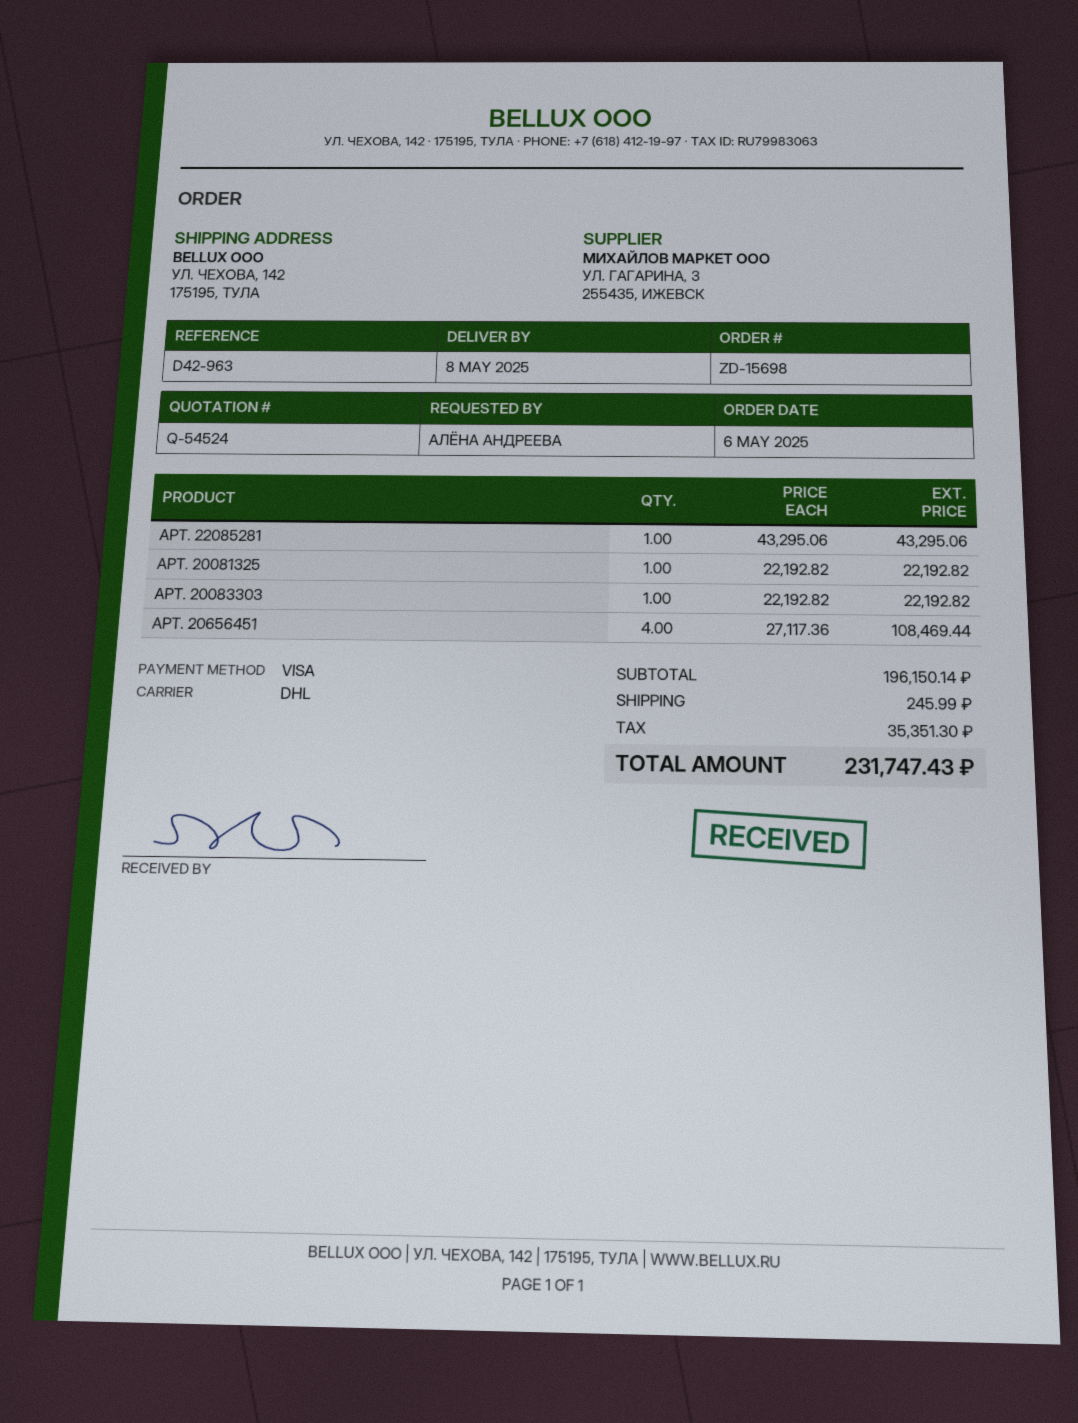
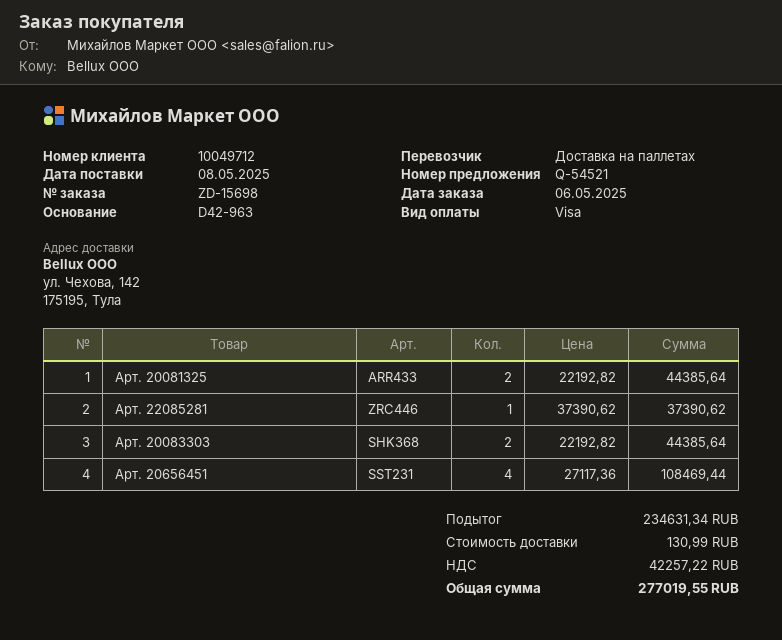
quote number: Q-54524 -> Q-54521
shipping method: DHL -> pallet freight
АРТ. 22085281: 1 x 43295.06 = 43295.06 -> 1 x 37390.62 = 37390.62
АРТ. 20081325: 1 x 22192.82 = 22192.82 -> 2 x 22192.82 = 44385.64
АРТ. 20083303: 1 x 22192.82 = 22192.82 -> 2 x 22192.82 = 44385.64
subtotal: 196150.14 -> 234631.34
shipping: 245.99 -> 130.99
tax: 35351.30 -> 42257.22
total: 231747.43 -> 277019.55

